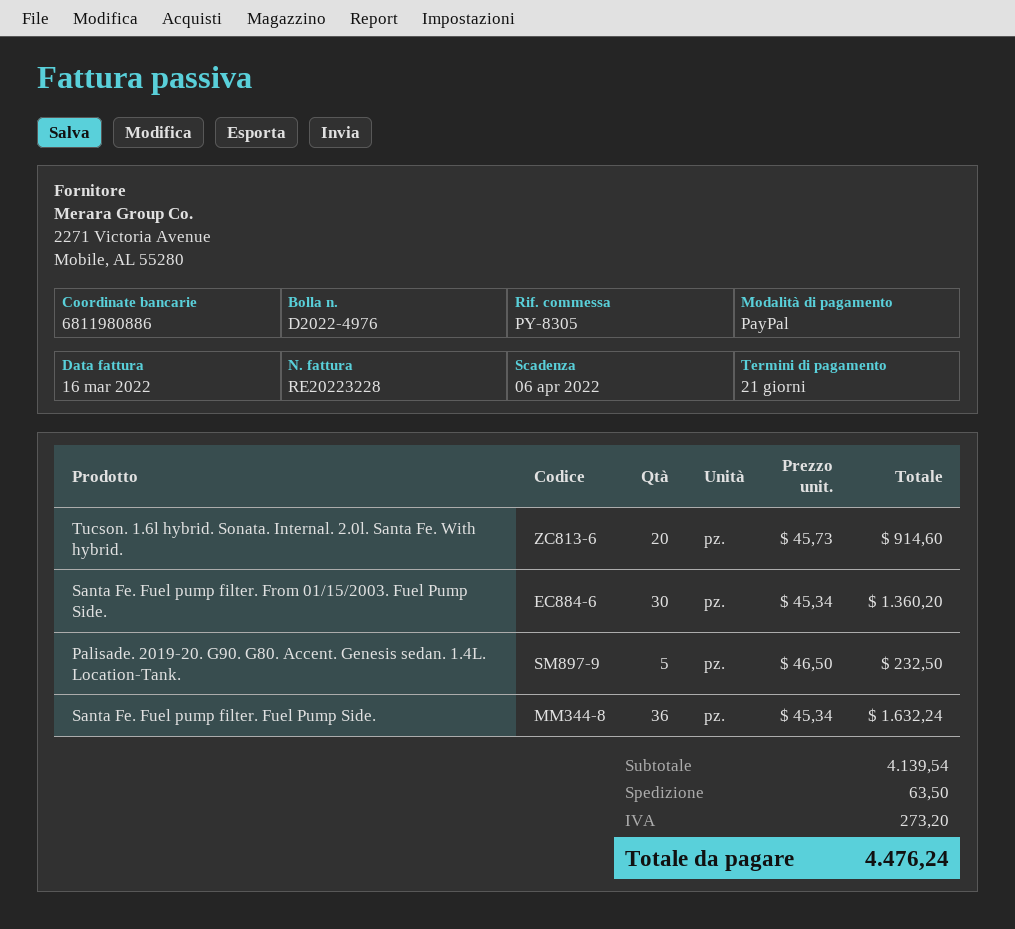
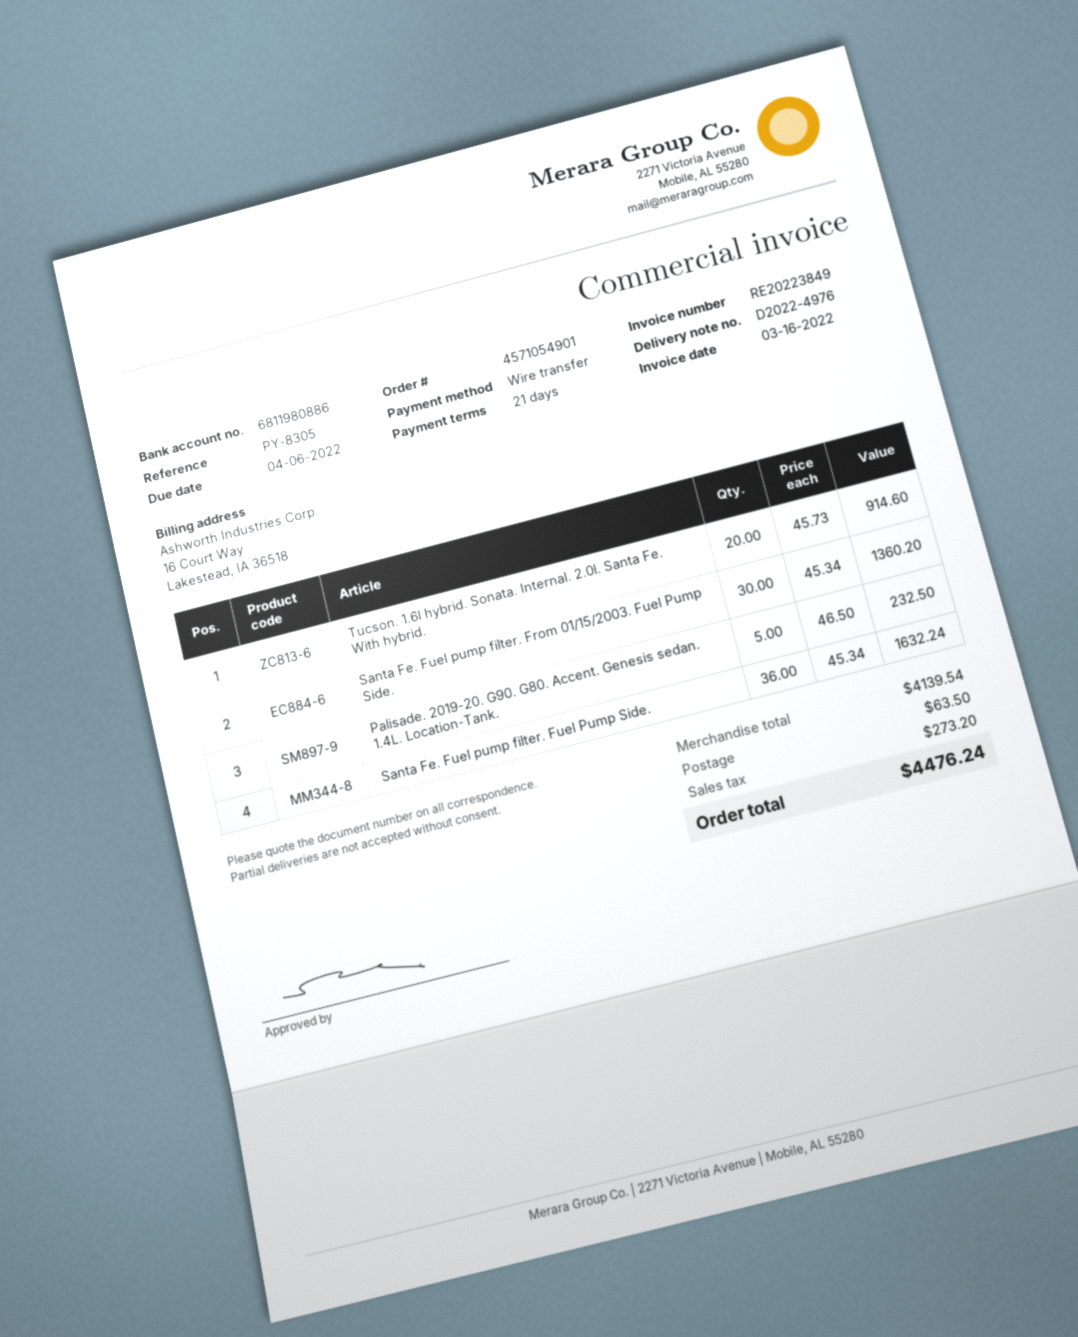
invoice number: RE20223228 -> RE20223849
payment method: PayPal -> bank transfer

